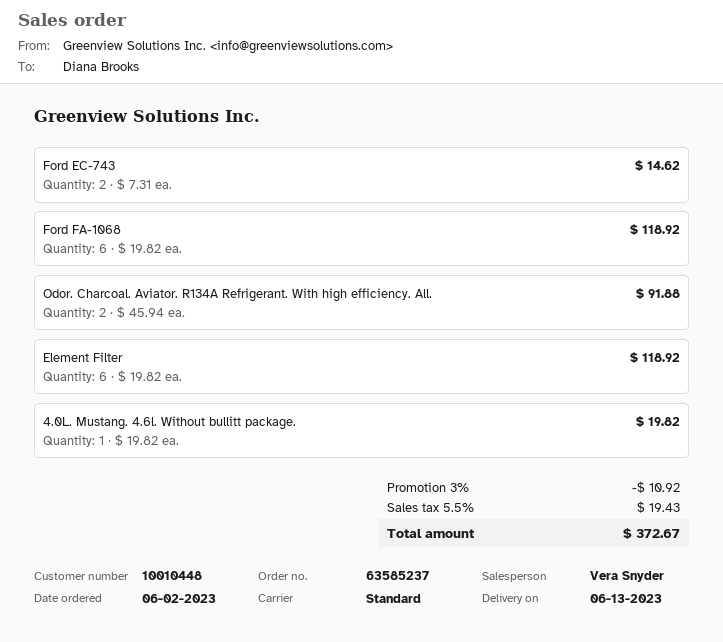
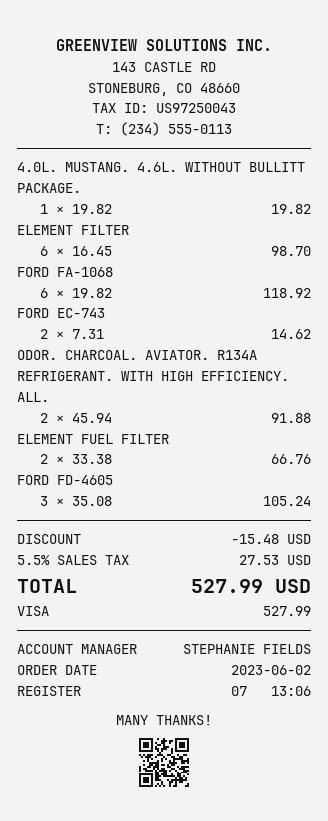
sales rep: Vera Snyder -> STEPHANIE FIELDS
Element Filter: 6 x 19.82 = 118.92 -> 6 x 16.45 = 98.70
ELEMENT FUEL FILTER: none -> 2 x 33.38 = 66.76
FORD FD-4605: none -> 3 x 35.08 = 105.24
discount: 10.92 -> 15.48
tax: 5.5% = 19.43 -> 5.5% = 27.53
total: 372.67 -> 527.99

